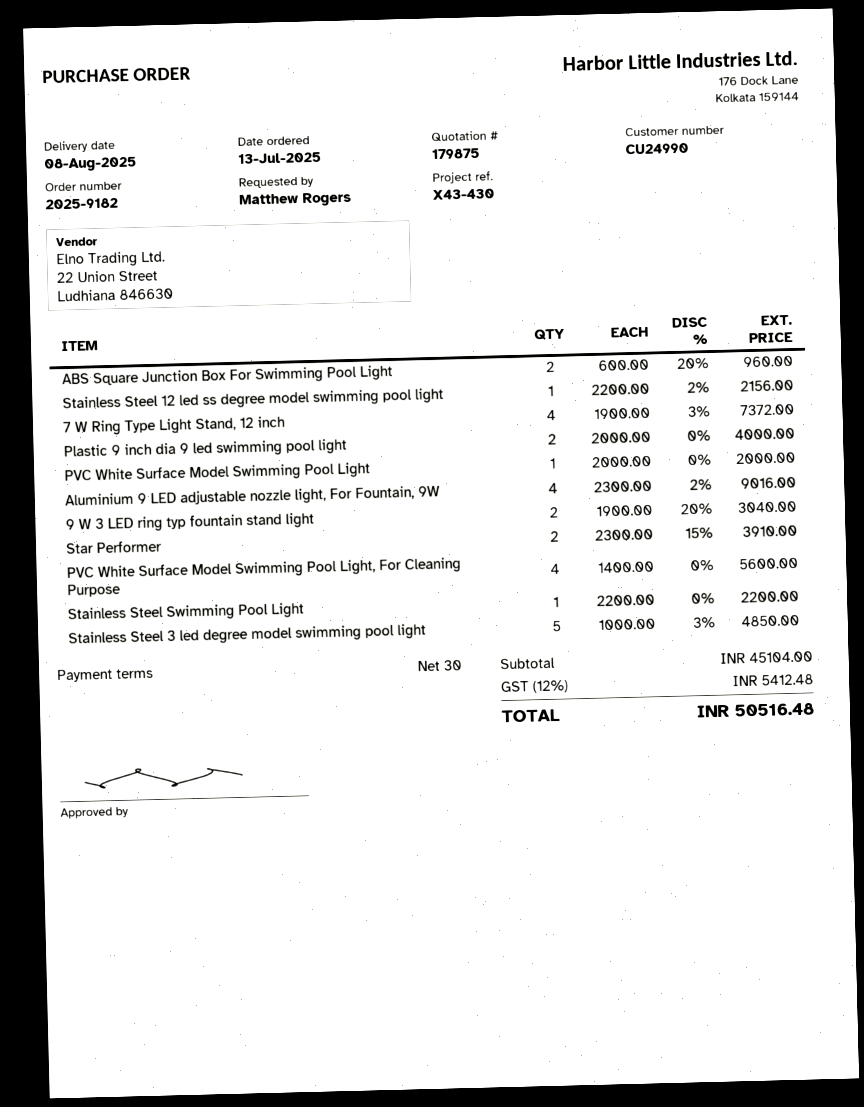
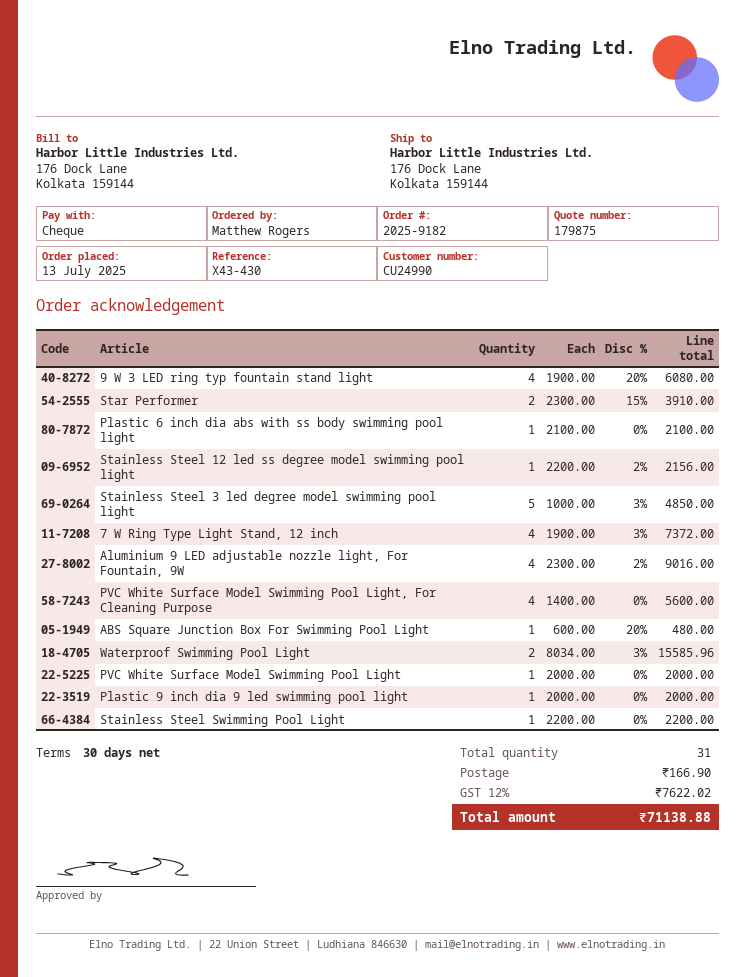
ABS Square Junction Box For Swimming Pool Light: 2 x 600.00 - 20% = 960.00 -> 1 x 600.00 - 20% = 480.00
Plastic 9 inch dia 9 led swimming pool light: 2 x 2000.00 = 4000.00 -> 1 x 2000.00 = 2000.00
9 W 3 LED ring typ fountain stand light: 2 x 1900.00 - 20% = 3040.00 -> 4 x 1900.00 - 20% = 6080.00
Plastic 6 inch dia abs with ss body swimming pool light: none -> 1 x 2100.00 = 2100.00
Waterproof Swimming Pool Light: none -> 2 x 8034.00 - 3% = 15585.96
shipping: none -> 166.90
tax: 12% = 5412.48 -> 12% = 7622.02
total: 50516.48 -> 71138.88

